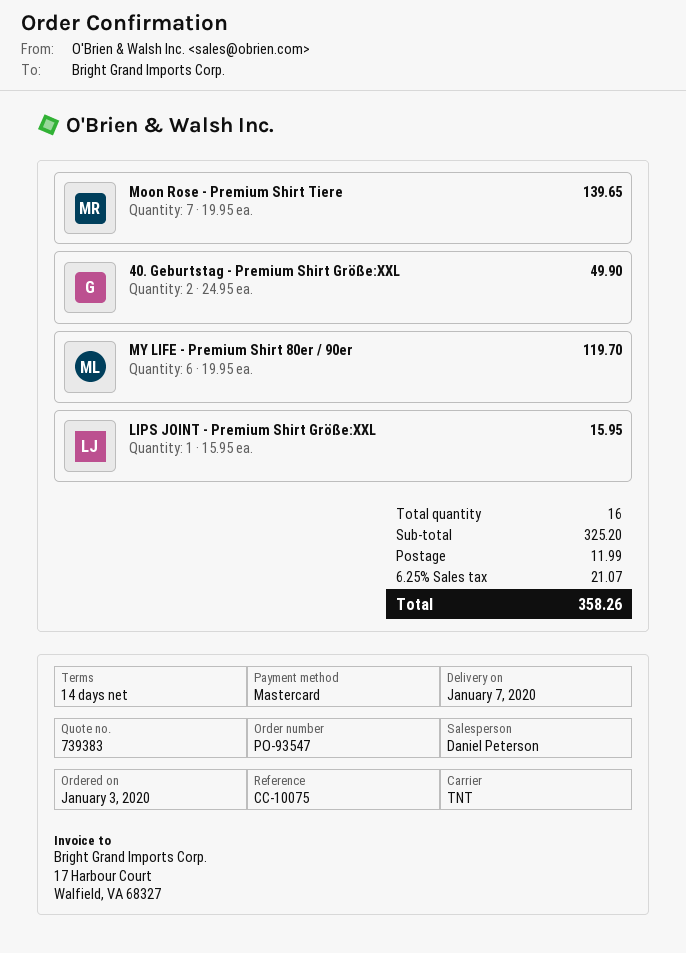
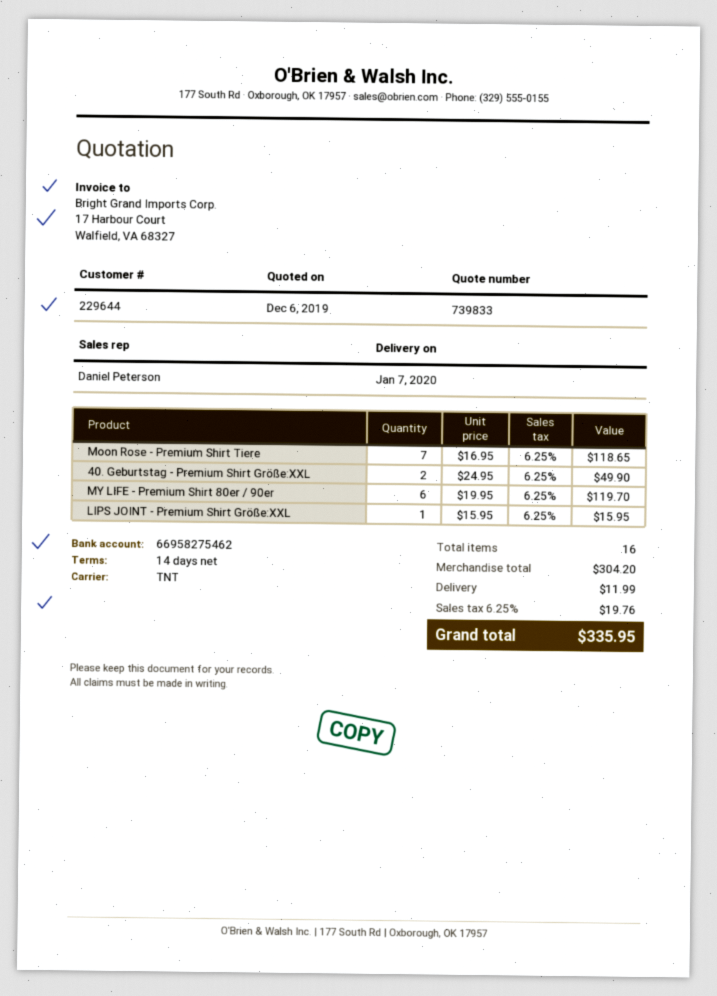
quote number: 739383 -> 739833
Moon Rose - Premium Shirt Tiere: 7 x 19.95 = 139.65 -> 7 x 16.95 = 118.65
subtotal: 325.20 -> 304.20
tax: 6.25% = 21.07 -> 6.25% = 19.76
total: 358.26 -> 335.95

